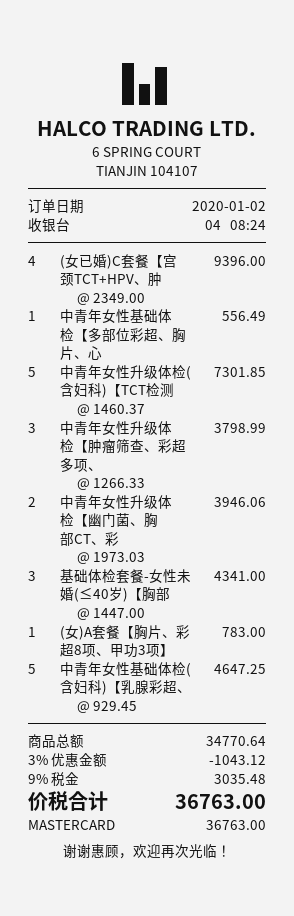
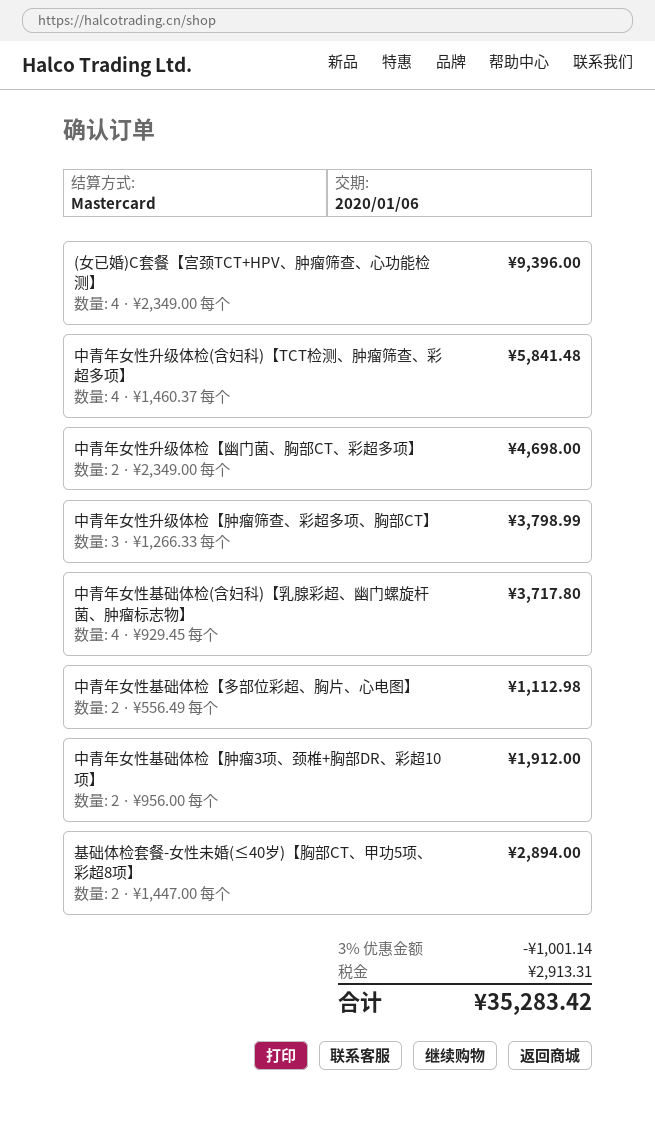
中青年女性基础体检【多部位彩超、胸片、心: 1 x 556.49 = 556.49 -> 2 x 556.49 = 1112.98
中青年女性升级体检(含妇科)【TCT检测: 5 x 1460.37 = 7301.85 -> 4 x 1460.37 = 5841.48
中青年女性升级体检【幽门菌、胸部CT、彩: 2 x 1973.03 = 3946.06 -> 2 x 2349.00 = 4698.00
基础体检套餐-女性未婚(≤40岁)【胸部: 3 x 1447.00 = 4341.00 -> 2 x 1447.00 = 2894.00
(女)A套餐【胸片、彩超8项、甲功3项】: 1 x 783.00 = 783.00 -> none
中青年女性基础体检(含妇科)【乳腺彩超、: 5 x 929.45 = 4647.25 -> 4 x 929.45 = 3717.80
中青年女性基础体检【肿瘤3项、颈椎+胸部DR、彩超10项】: none -> 2 x 956.00 = 1912.00
discount: 3% = 1043.12 -> 3% = 1001.14
tax: 3035.48 -> 2913.31
total: 36763.00 -> 35283.42

